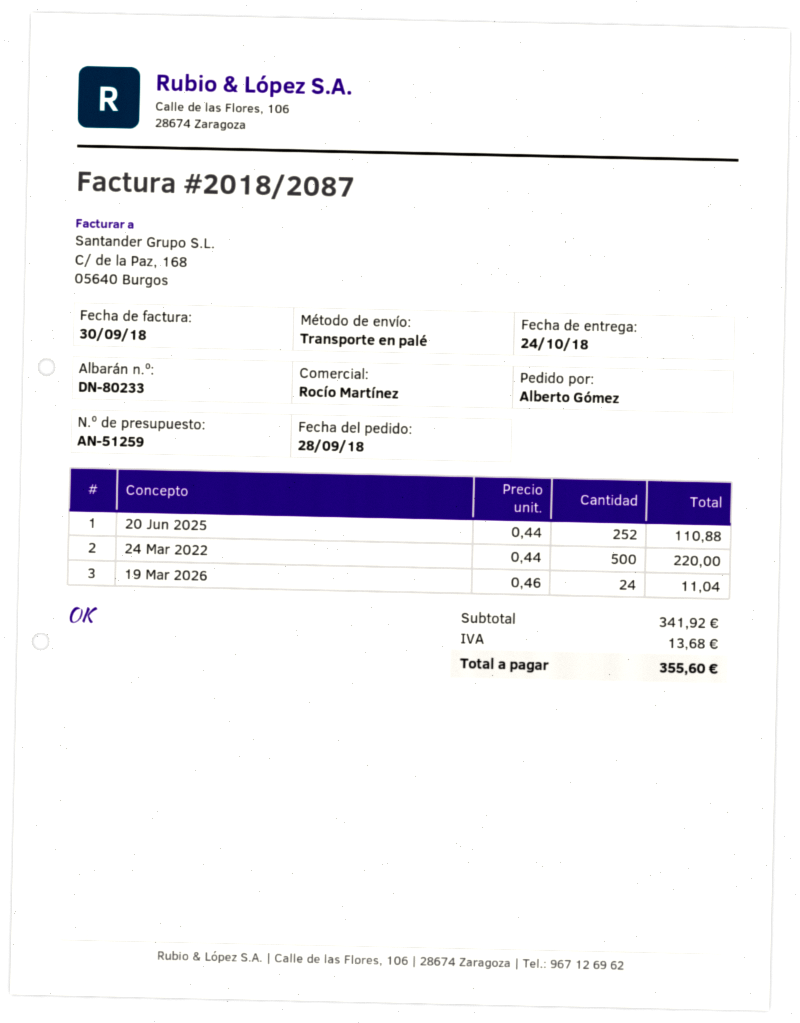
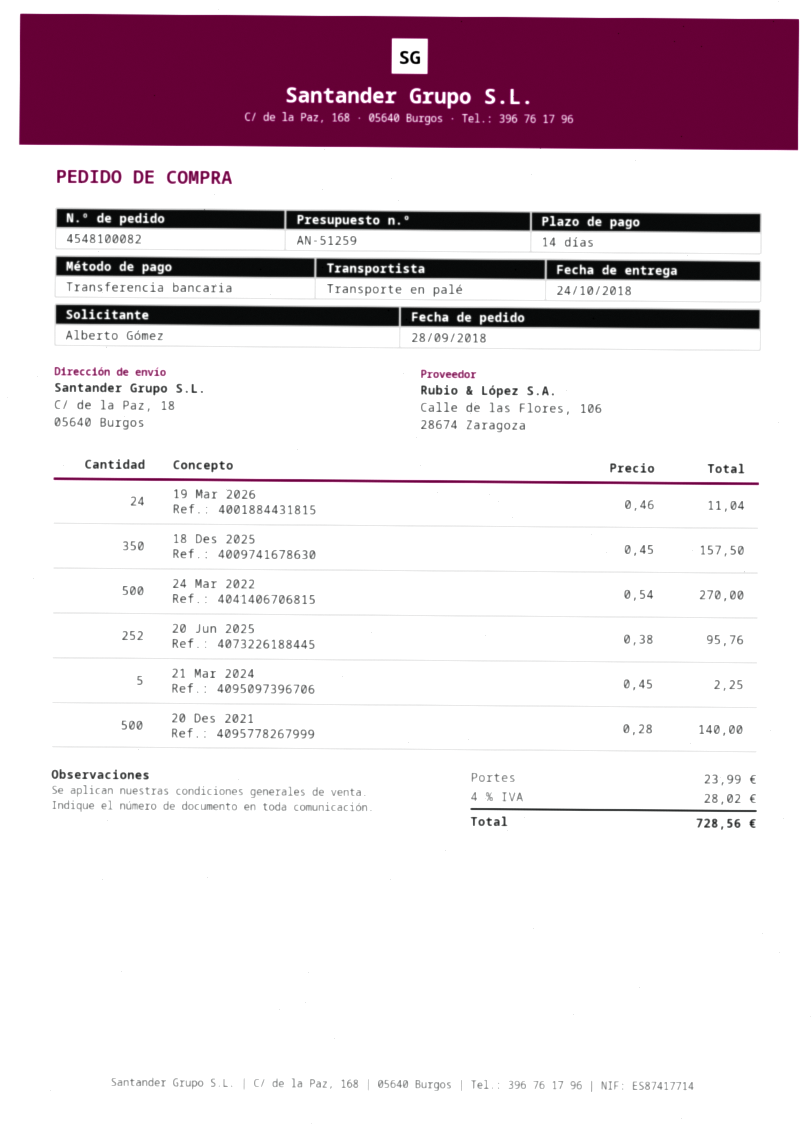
20 Jun 2025: 252 x 0.44 = 110.88 -> 252 x 0.38 = 95.76
24 Mar 2022: 500 x 0.44 = 220.00 -> 500 x 0.54 = 270.00
18 Des 2025: none -> 350 x 0.45 = 157.50
21 Mar 2024: none -> 5 x 0.45 = 2.25
20 Des 2021: none -> 500 x 0.28 = 140.00
shipping: none -> 23.99
tax: 13.68 -> 28.02
total: 355.60 -> 728.56

